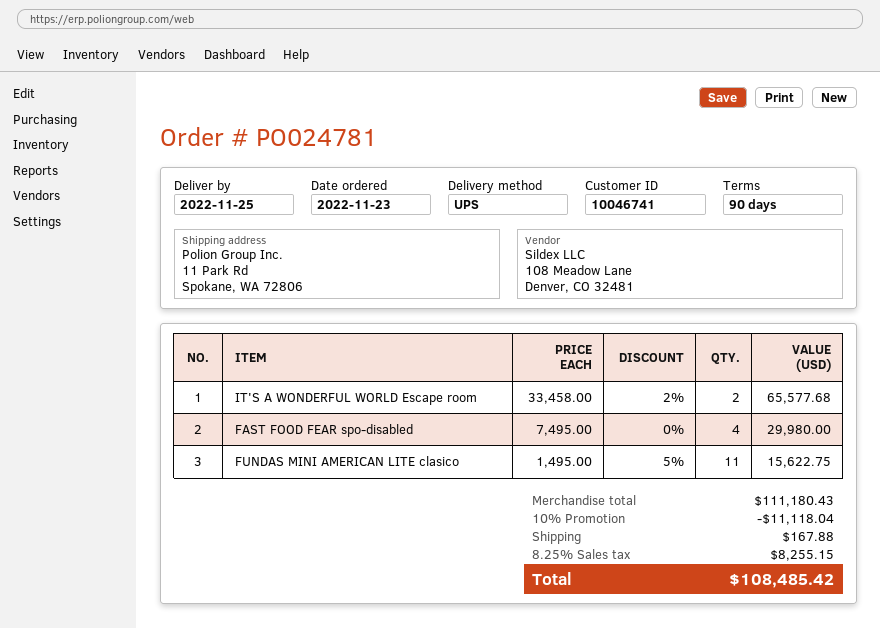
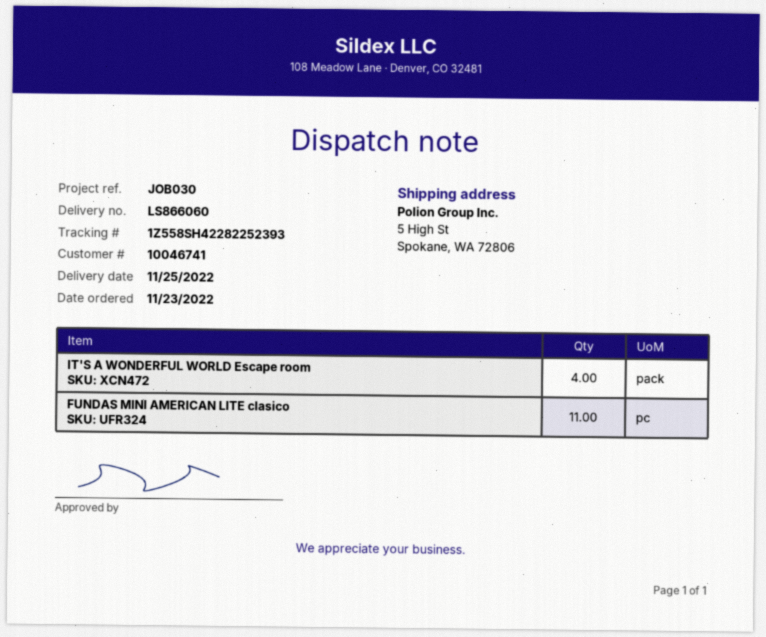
ship to: 11 Park Rd, Spokane, WA 72806 -> 5 High St, Spokane, WA 72806
IT'S A WONDERFUL WORLD Escape room: 2 -> 4
FAST FOOD FEAR spo-disabled: 4 -> none

